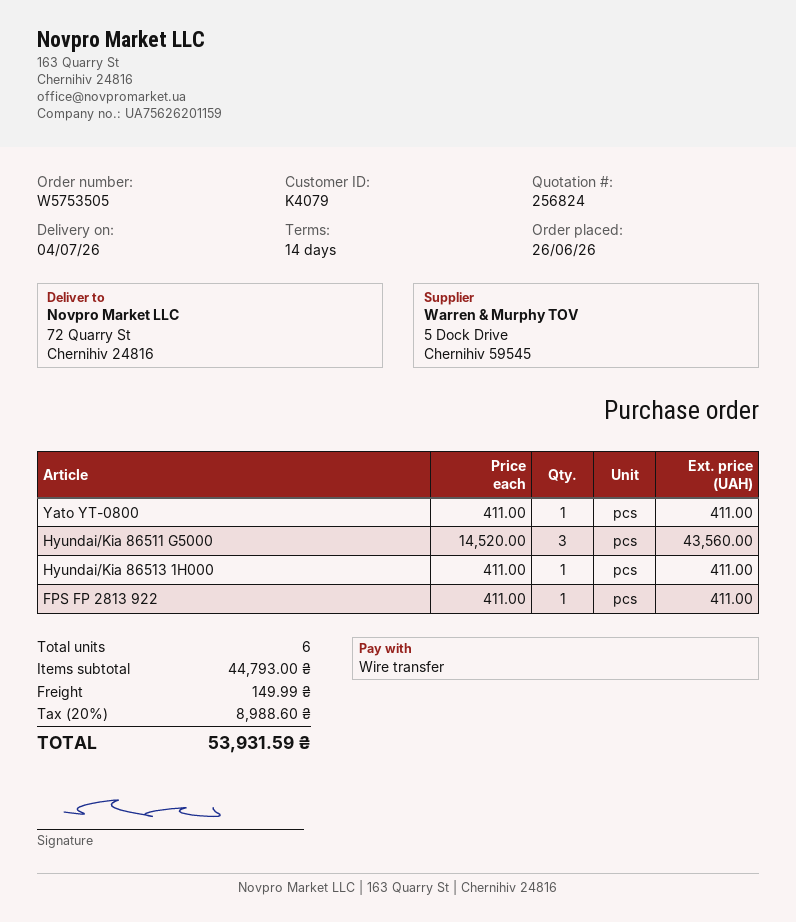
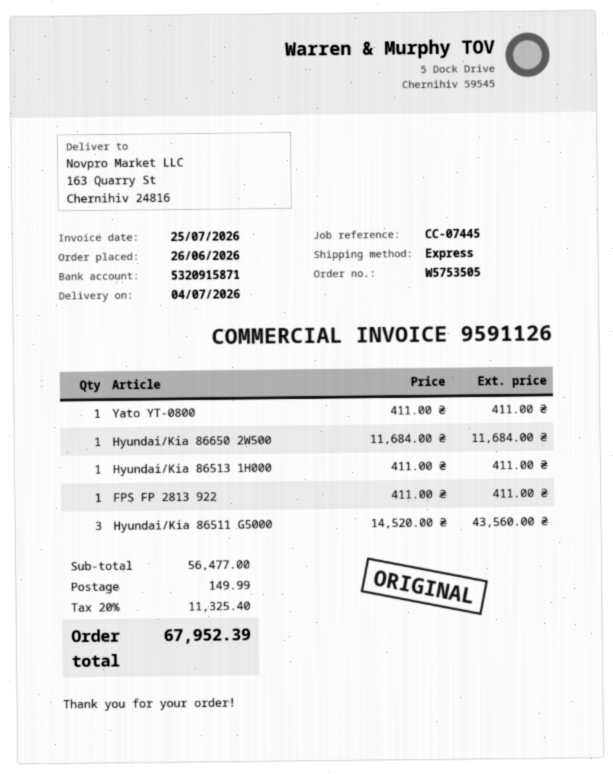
ship to: 72 Quarry St, Chernihiv 24816 -> 163 Quarry St, Chernihiv 24816
Hyundai/Kia 86650 2W500: none -> 1 x 11684.00 = 11684.00
subtotal: 44793.00 -> 56477.00
tax: 20% = 8988.60 -> 20% = 11325.40
total: 53931.59 -> 67952.39

